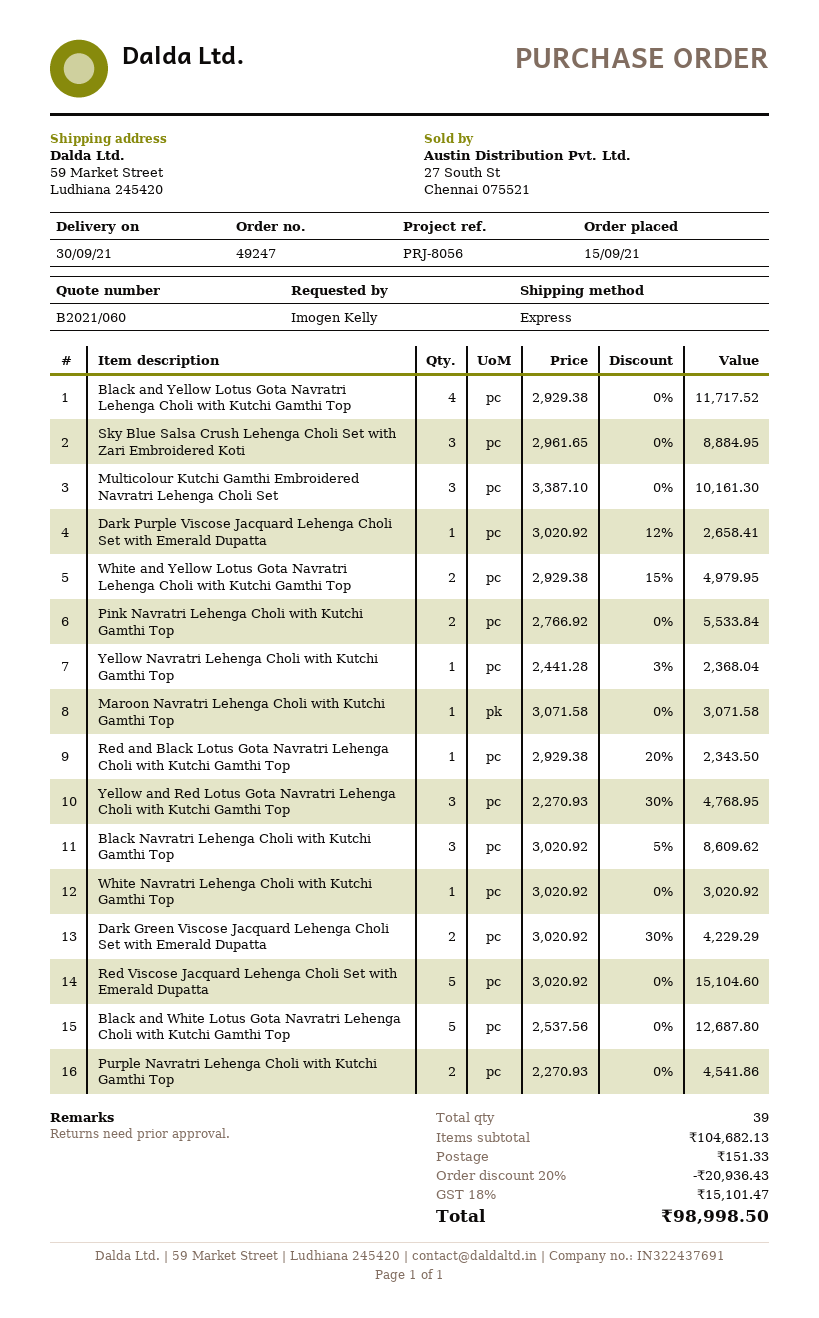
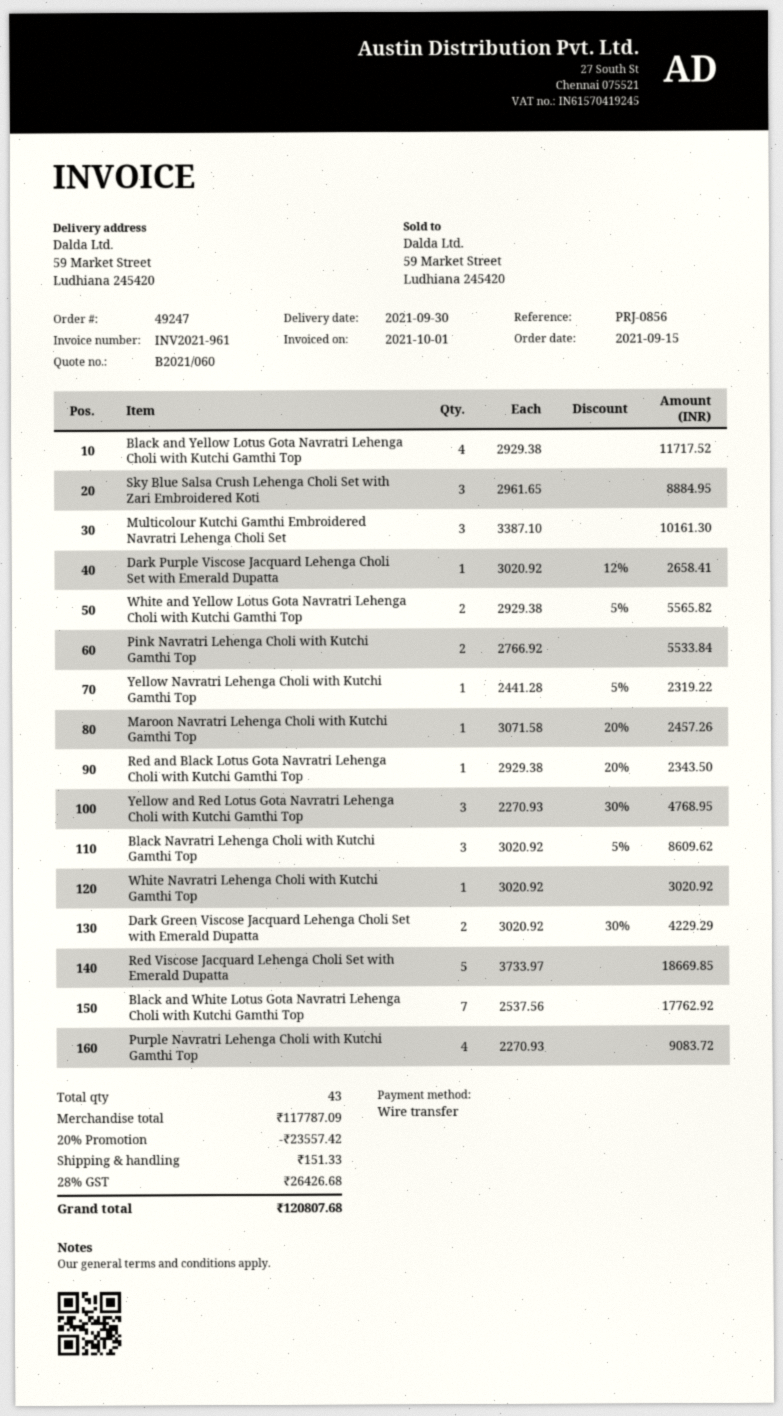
reference: PRJ-8056 -> PRJ-0856
White and Yellow Lotus Gota Navratri Lehenga Choli with Kutchi Gamthi Top: 2 x 2929.38 - 15% = 4979.95 -> 2 x 2929.38 - 5% = 5565.82
Yellow Navratri Lehenga Choli with Kutchi Gamthi Top: 1 x 2441.28 - 3% = 2368.04 -> 1 x 2441.28 - 5% = 2319.22
Maroon Navratri Lehenga Choli with Kutchi Gamthi Top: 1 x 3071.58 = 3071.58 -> 1 x 3071.58 - 20% = 2457.26
Red Viscose Jacquard Lehenga Choli Set with Emerald Dupatta: 5 x 3020.92 = 15104.60 -> 5 x 3733.97 = 18669.85
Black and White Lotus Gota Navratri Lehenga Choli with Kutchi Gamthi Top: 5 x 2537.56 = 12687.80 -> 7 x 2537.56 = 17762.92
Purple Navratri Lehenga Choli with Kutchi Gamthi Top: 2 x 2270.93 = 4541.86 -> 4 x 2270.93 = 9083.72
total quantity: 39 -> 43
subtotal: 104682.13 -> 117787.09
discount: 20% = 20936.43 -> 20% = 23557.42
tax: 18% = 15101.47 -> 28% = 26426.68
total: 98998.50 -> 120807.68

